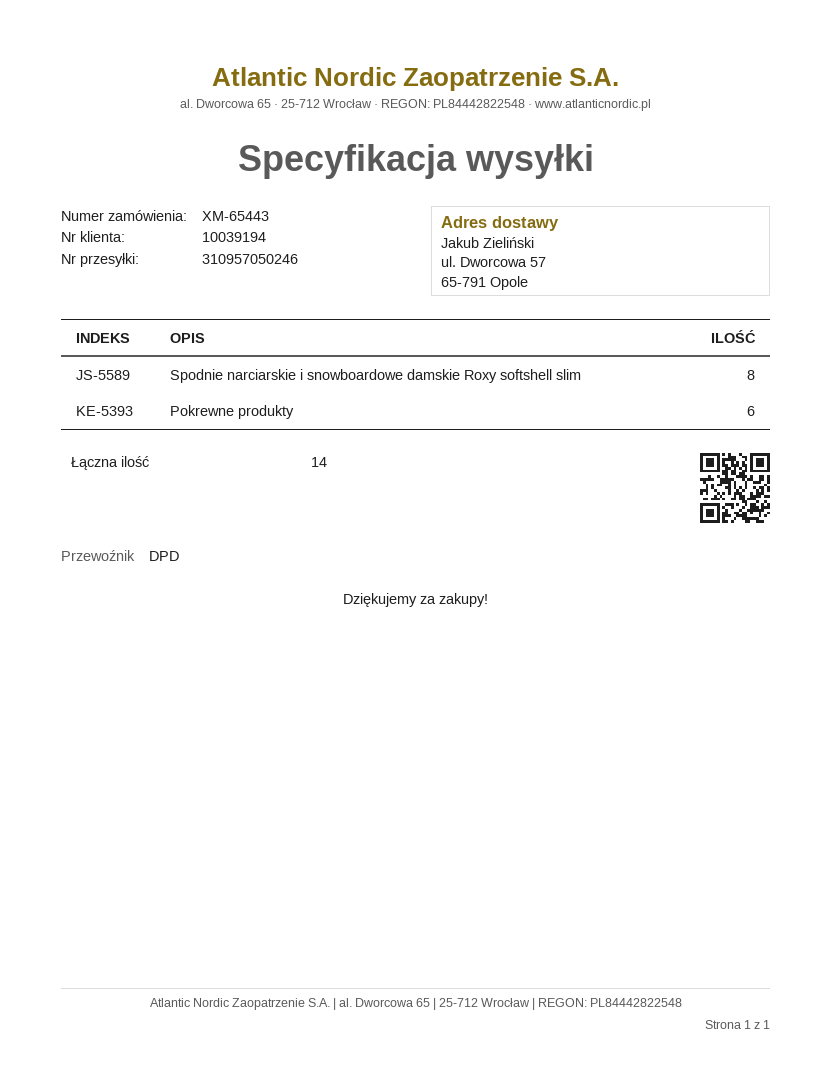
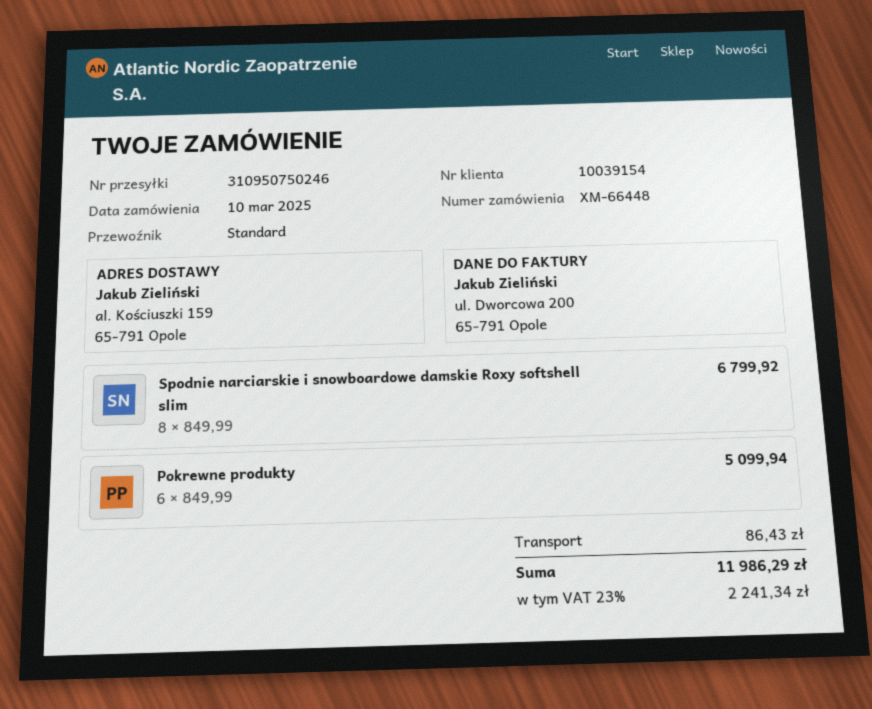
order number: XM-65443 -> XM-66448
customer number: 10039194 -> 10039154
shipping method: DPD -> standard
tracking number: 310957050246 -> 310950750246
ship to: ul. Dworcowa 57, 65-791 Opole -> al. Kościuszki 159, 65-791 Opole

